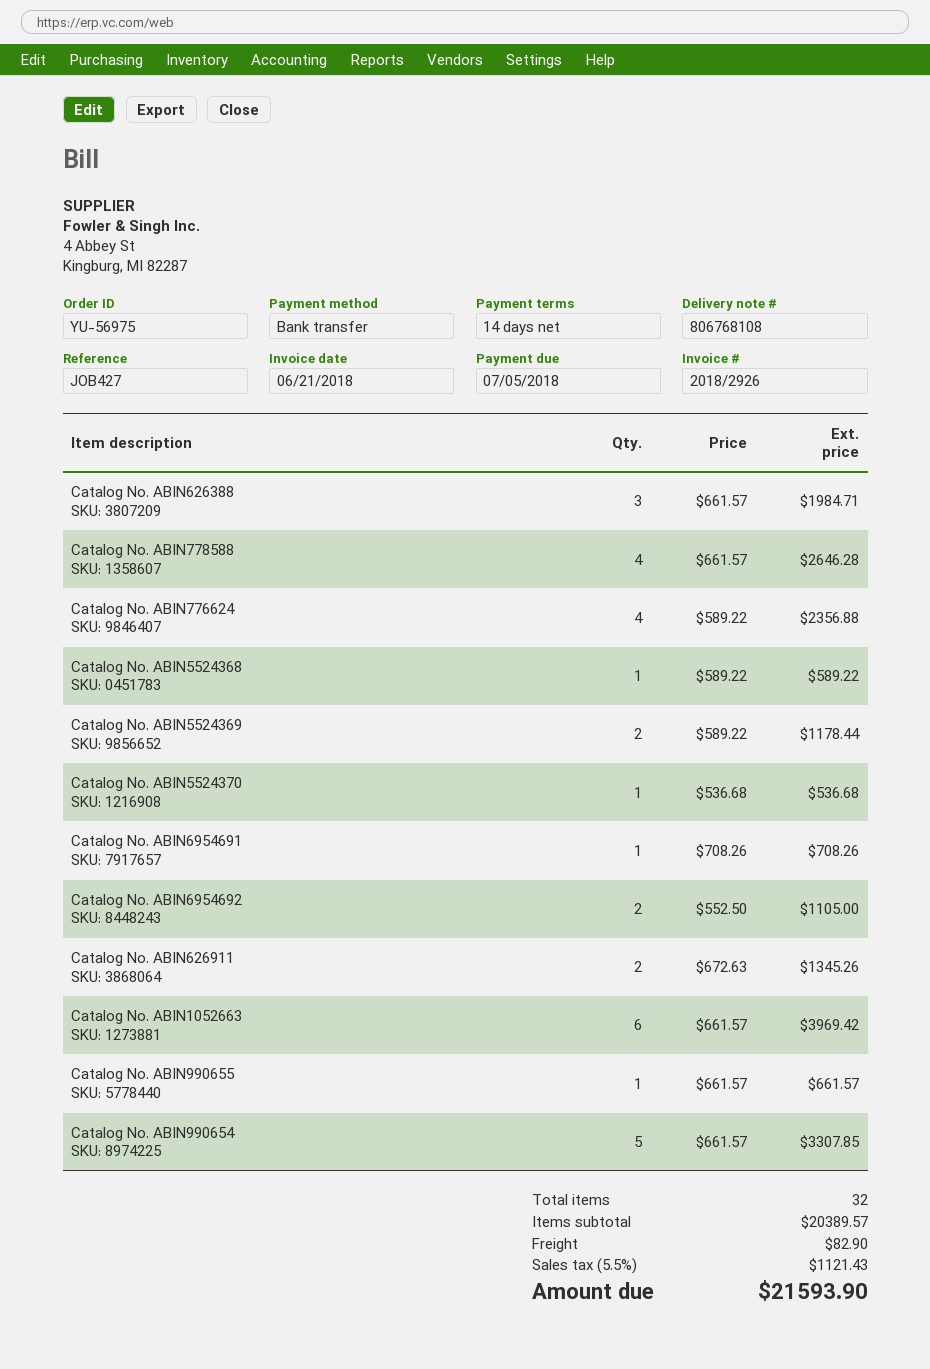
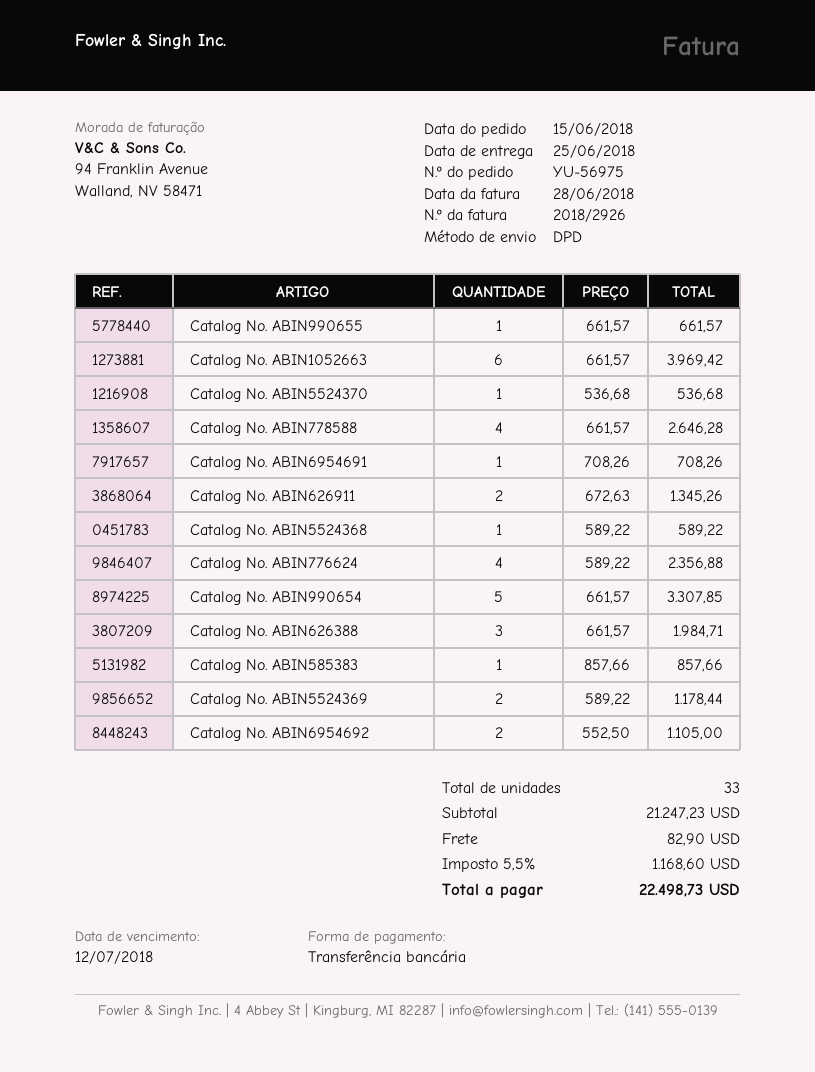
invoice date: 2018-06-21 -> 2018-06-28
due date: 2018-07-05 -> 2018-07-12
Catalog No. ABIN585383: none -> 1 x 857.66 = 857.66
total quantity: 32 -> 33
subtotal: 20389.57 -> 21247.23
tax: 5.5% = 1121.43 -> 5.5% = 1168.60
total: 21593.90 -> 22498.73

